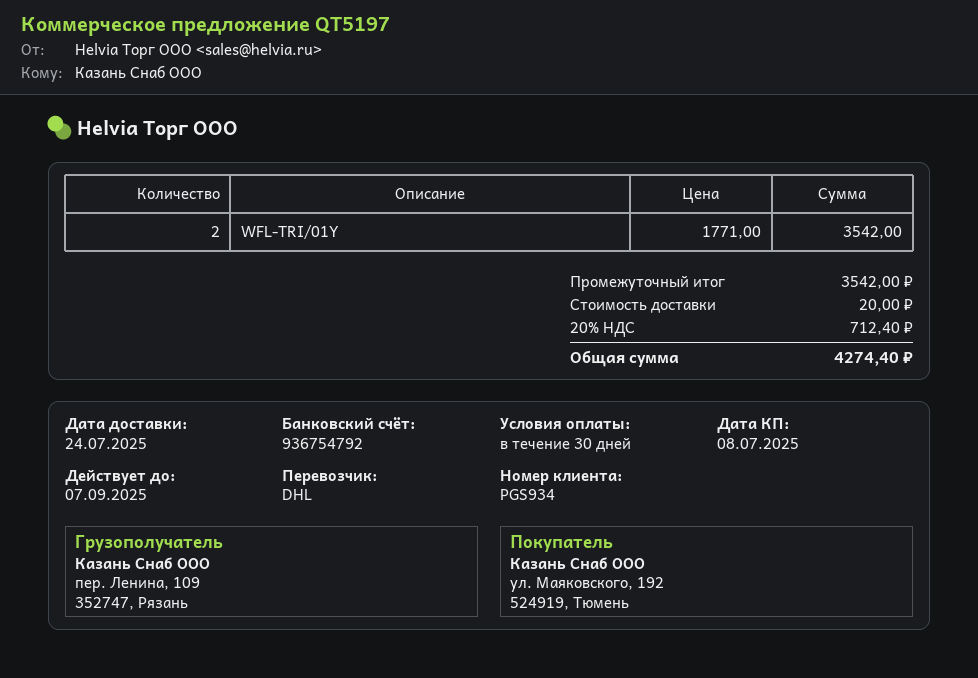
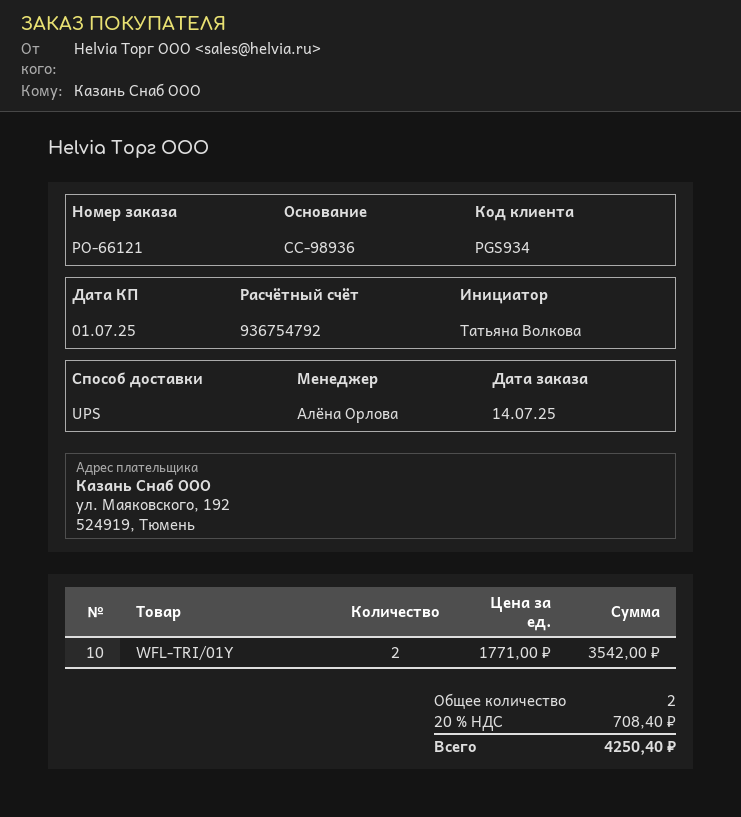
quote date: 2025-07-08 -> 2025-07-01
shipping method: DHL -> UPS
shipping: 20.00 -> none
tax: 20% = 712.40 -> 20% = 708.40
total: 4274.40 -> 4250.40

